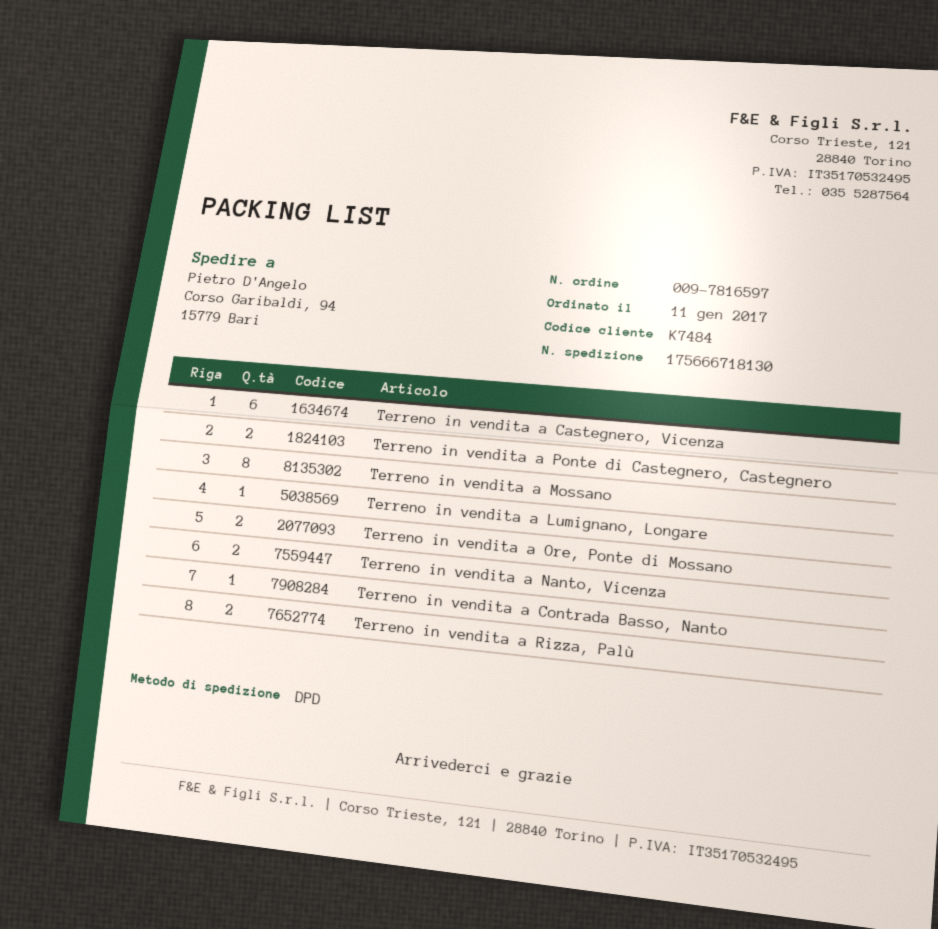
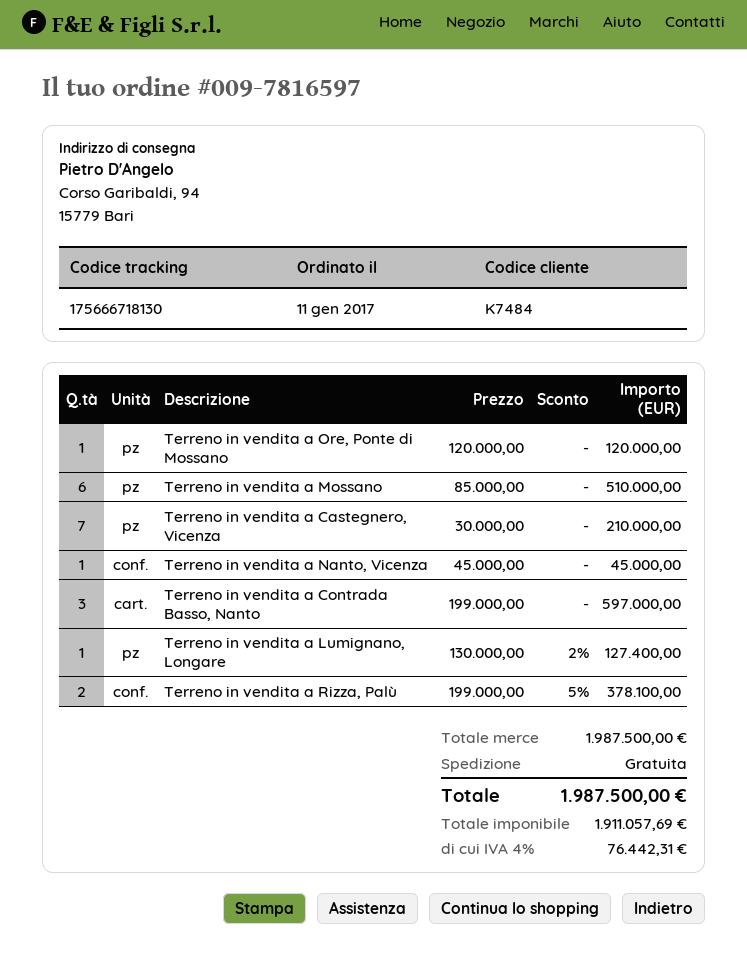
Terreno in vendita a Castegnero, Vicenza: 6 -> 7
Terreno in vendita a Ponte di Castegnero, Castegnero: 2 -> none
Terreno in vendita a Mossano: 8 -> 6
Terreno in vendita a Ore, Ponte di Mossano: 2 -> 1
Terreno in vendita a Nanto, Vicenza: 2 -> 1
Terreno in vendita a Contrada Basso, Nanto: 1 -> 3

